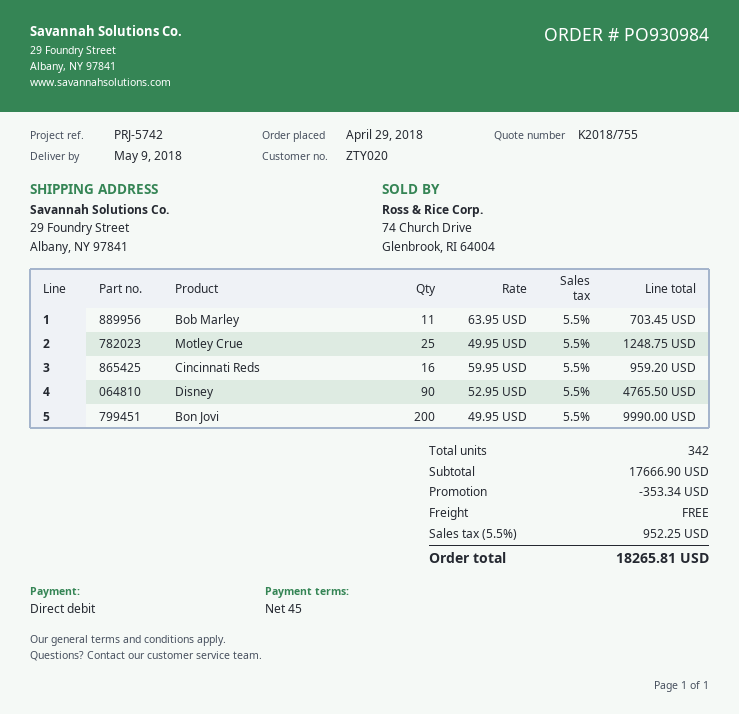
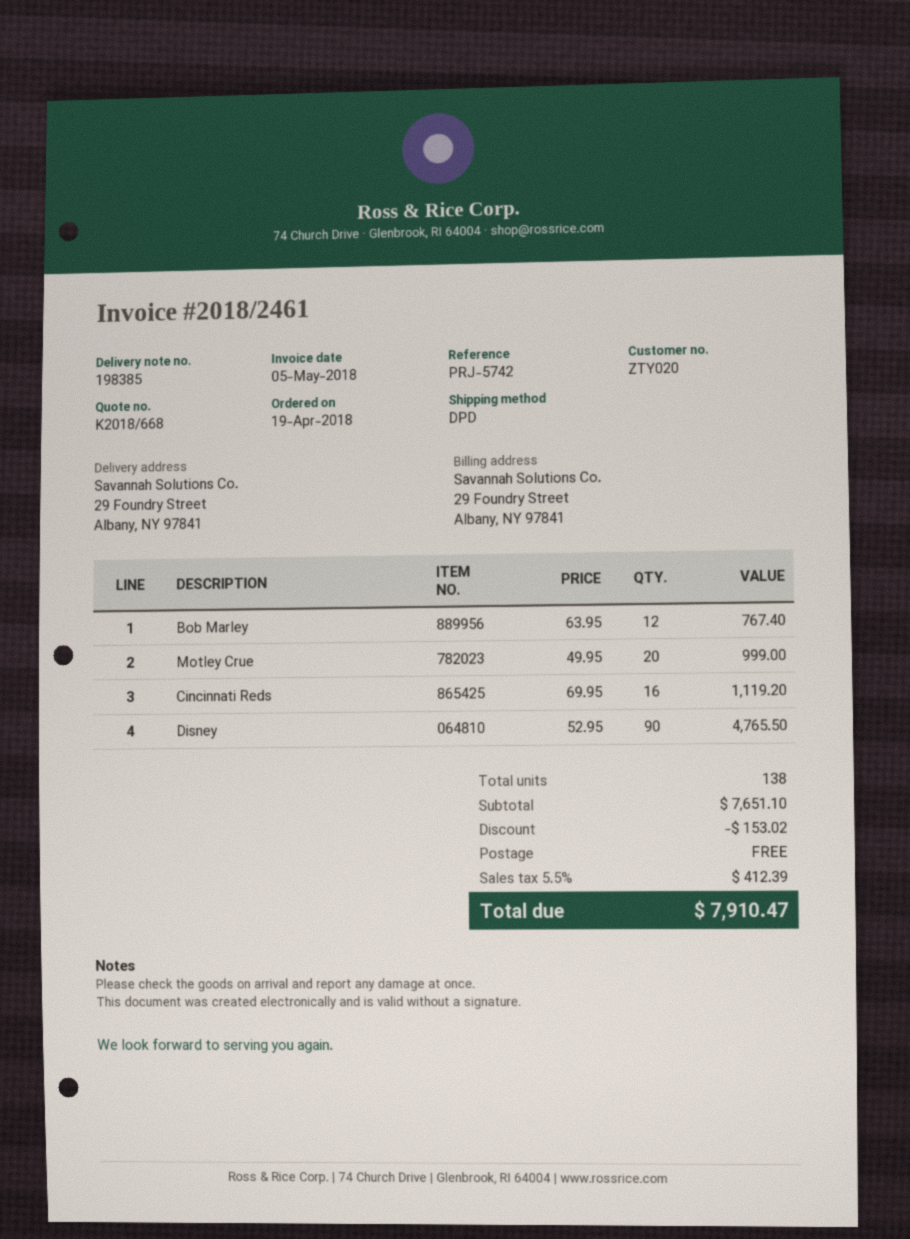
quote number: K2018/755 -> K2018/668
order date: 2018-04-29 -> 2018-04-19
Bob Marley: 11 x 63.95 = 703.45 -> 12 x 63.95 = 767.40
Motley Crue: 25 x 49.95 = 1248.75 -> 20 x 49.95 = 999.00
Cincinnati Reds: 16 x 59.95 = 959.20 -> 16 x 69.95 = 1119.20
Bon Jovi: 200 x 49.95 = 9990.00 -> none
total quantity: 342 -> 138
subtotal: 17666.90 -> 7651.10
discount: 353.34 -> 153.02
tax: 5.5% = 952.25 -> 5.5% = 412.39
total: 18265.81 -> 7910.47

